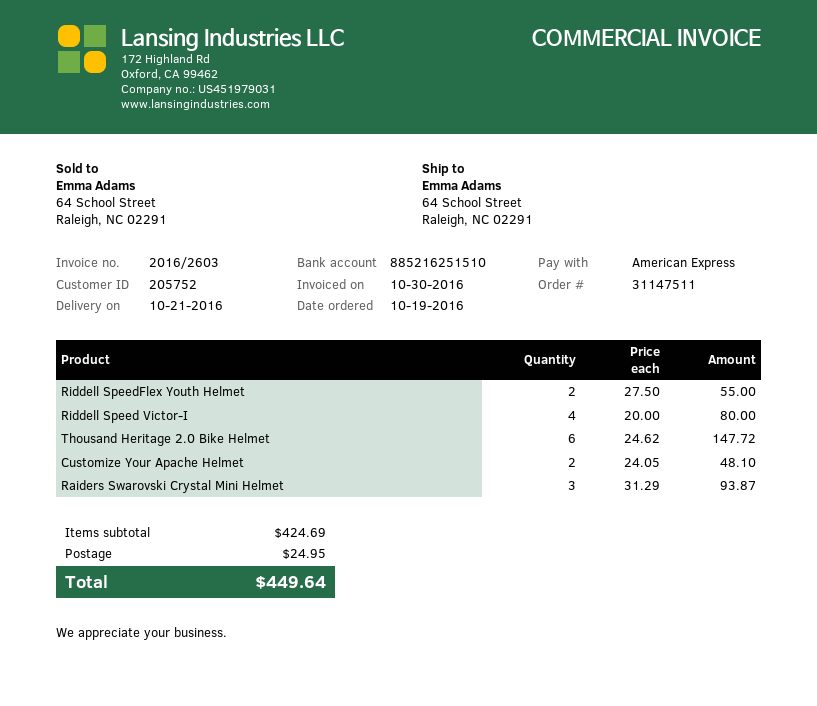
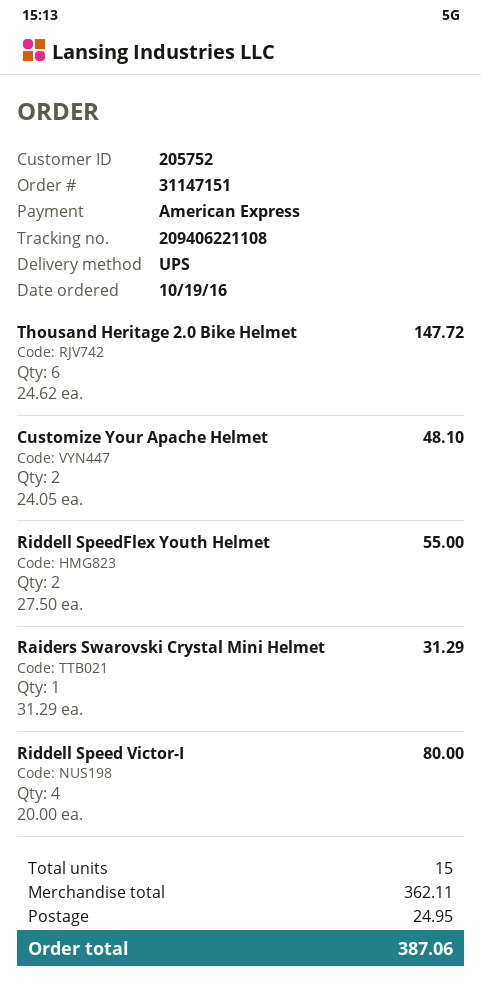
order number: 31147511 -> 31147151
Raiders Swarovski Crystal Mini Helmet: 3 x 31.29 = 93.87 -> 1 x 31.29 = 31.29
subtotal: 424.69 -> 362.11
total: 449.64 -> 387.06

